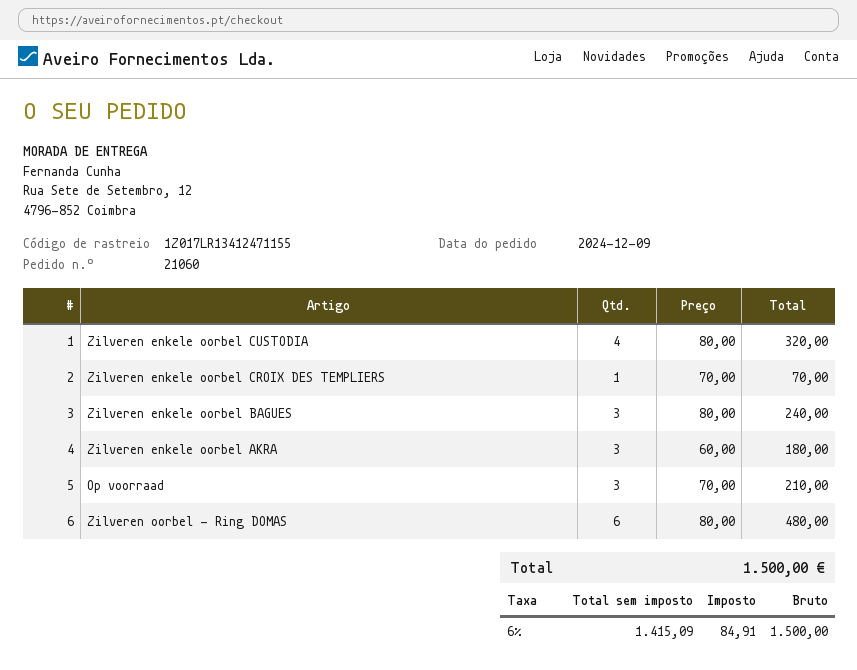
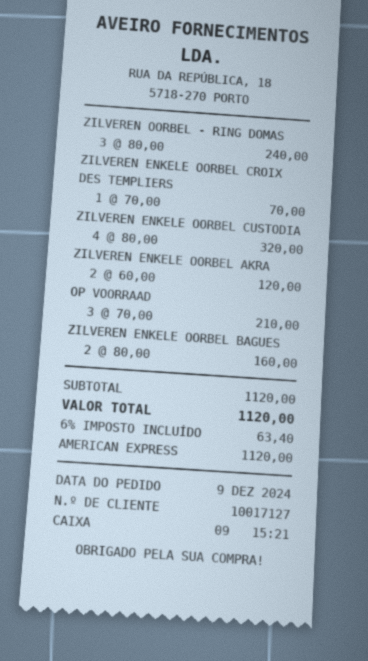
Zilveren enkele oorbel BAGUES: 3 x 80.00 = 240.00 -> 2 x 80.00 = 160.00
Zilveren enkele oorbel AKRA: 3 x 60.00 = 180.00 -> 2 x 60.00 = 120.00
Zilveren oorbel - Ring DOMAS: 6 x 80.00 = 480.00 -> 3 x 80.00 = 240.00
tax: 6% = 84.91 -> 6% = 63.40
total: 1500.00 -> 1120.00

